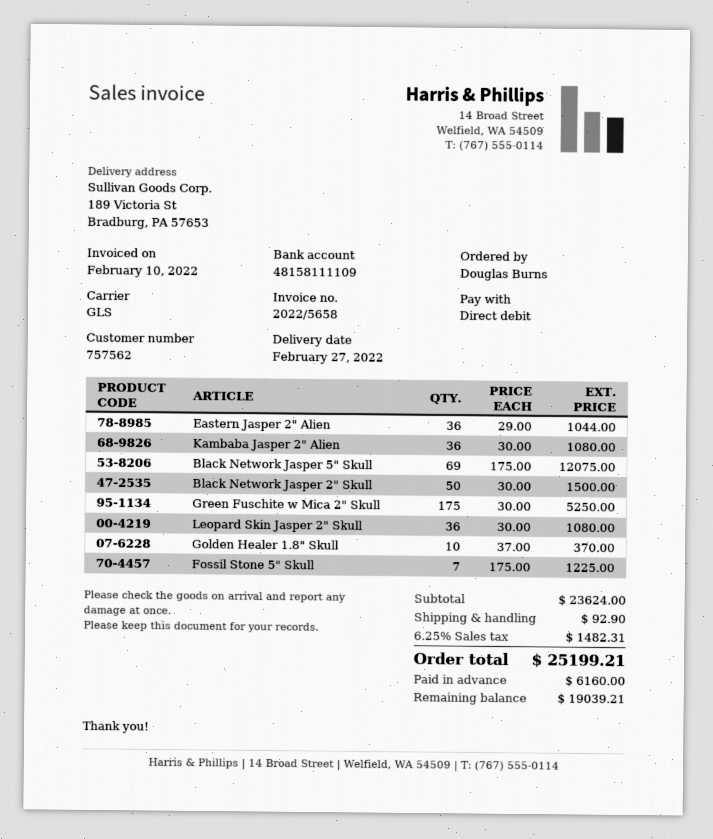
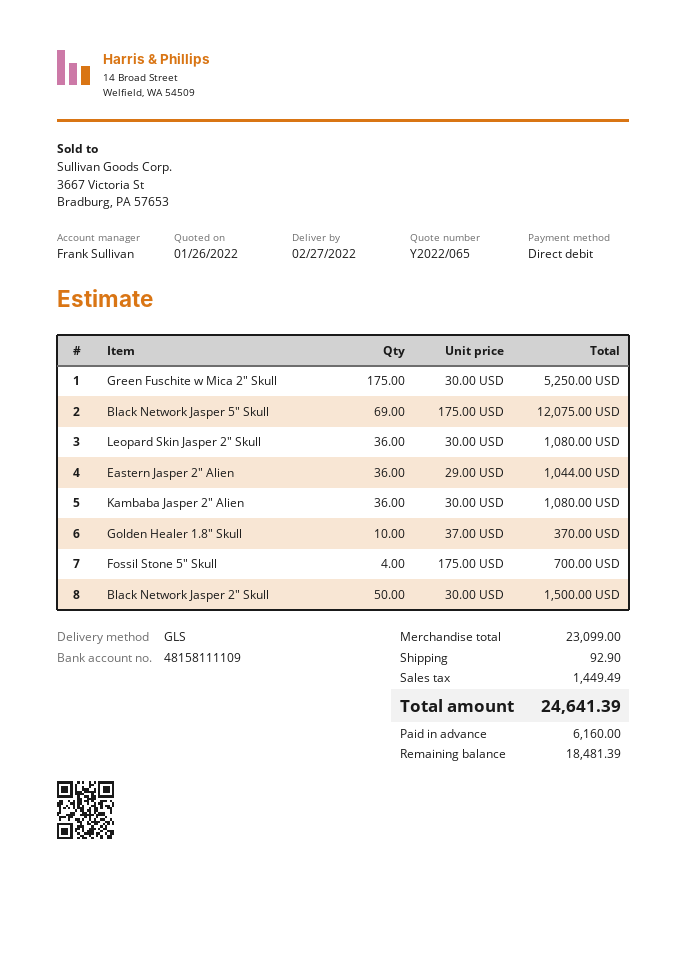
Fossil Stone 5" Skull: 7 x 175.00 = 1225.00 -> 4 x 175.00 = 700.00
subtotal: 23624.00 -> 23099.00
tax: 1482.31 -> 1449.49
total: 25199.21 -> 24641.39
balance: 19039.21 -> 18481.39

